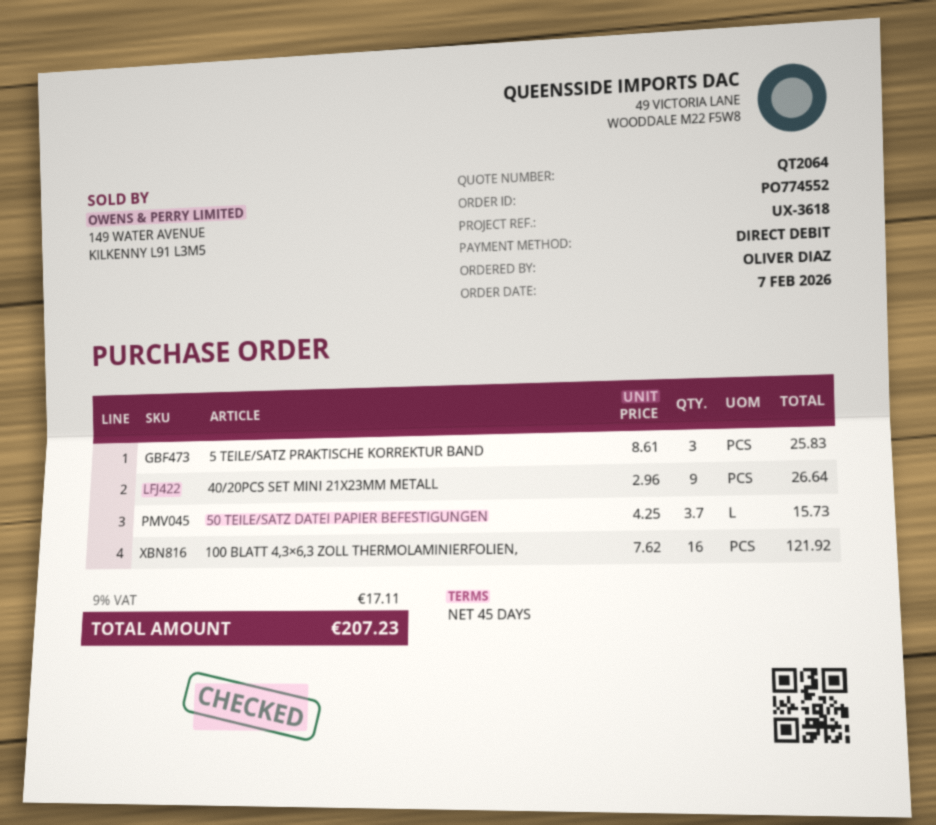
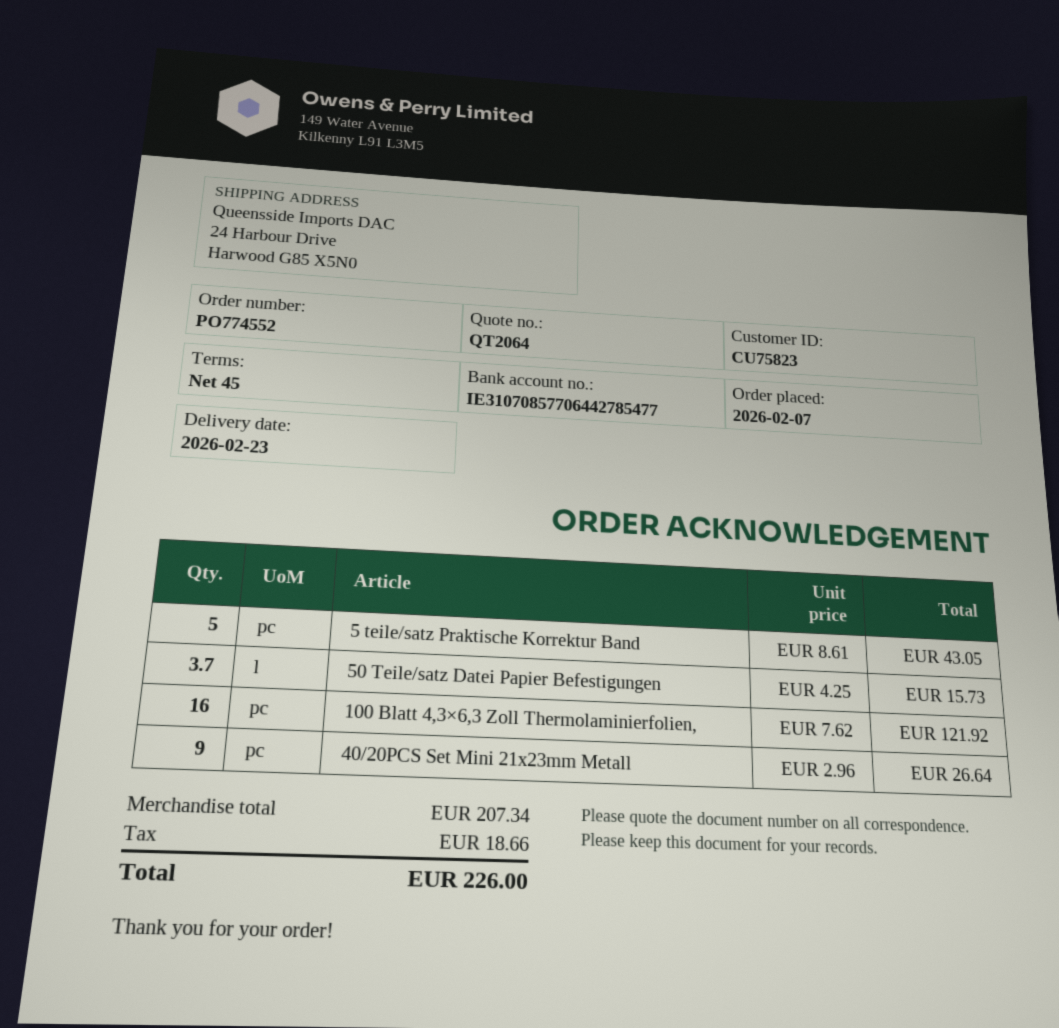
5 TEILE/SATZ PRAKTISCHE KORREKTUR BAND: 3 x 8.61 = 25.83 -> 5 x 8.61 = 43.05
tax: 17.11 -> 18.66
total: 207.23 -> 226.00

